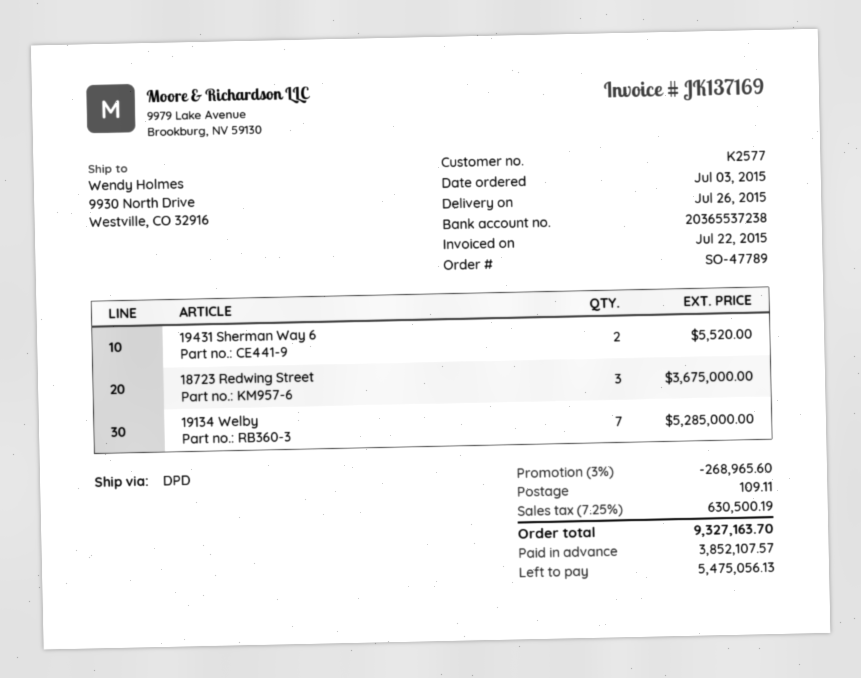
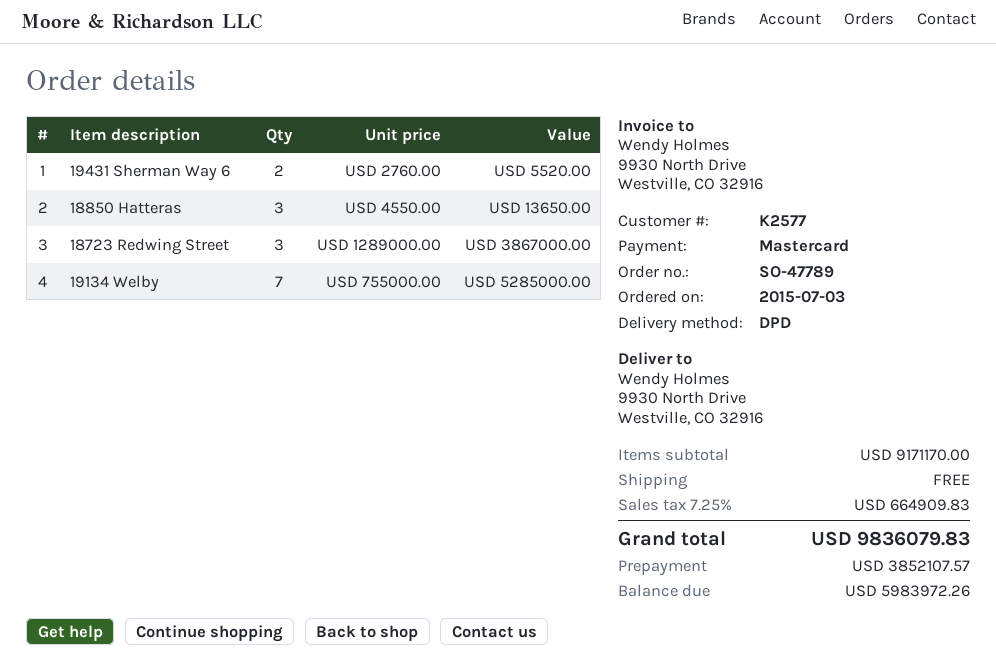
18723 Redwing Street: 3 for 3675000.00 -> 3 for 3867000.00
18850 Hatteras: none -> 3 for 13650.00
discount: 3% = 268965.60 -> none
shipping: 109.11 -> 0.00
tax: 7.25% = 630500.19 -> 7.25% = 664909.83
total: 9327163.70 -> 9836079.83
balance: 5475056.13 -> 5983972.26

